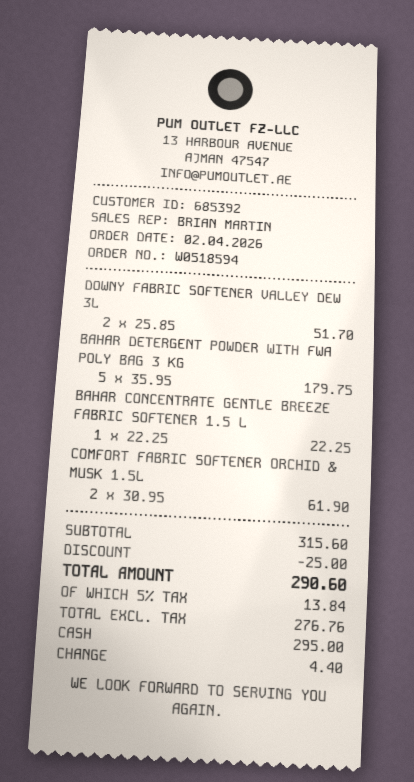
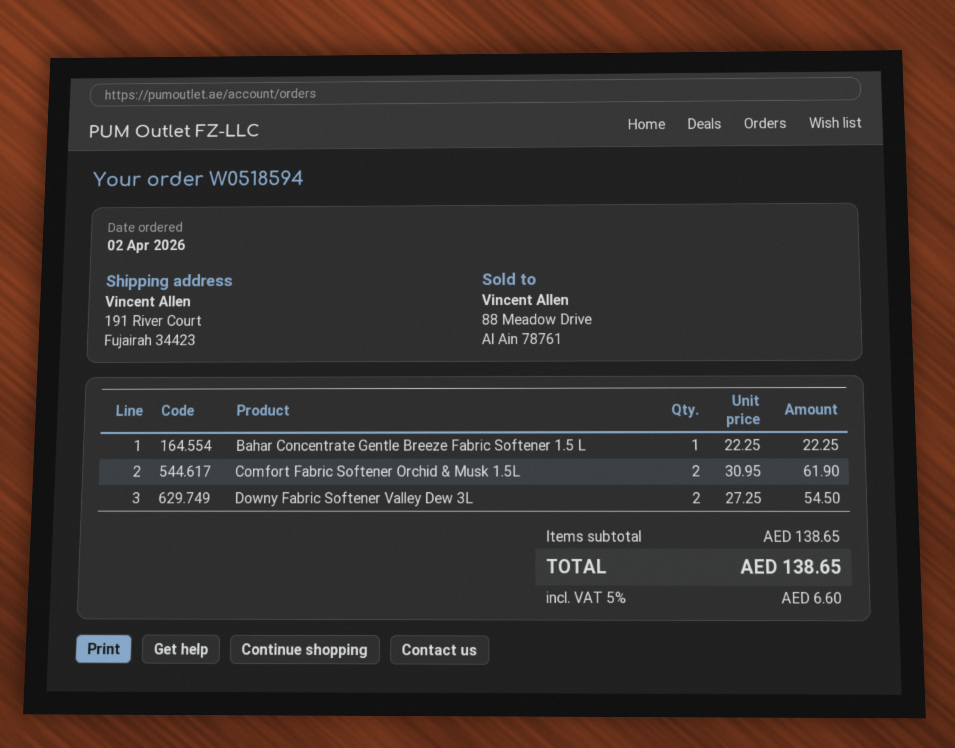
DOWNY FABRIC SOFTENER VALLEY DEW 3L: 2 x 25.85 = 51.70 -> 2 x 27.25 = 54.50
BAHAR DETERGENT POWDER WITH FWA POLY BAG 3 KG: 5 x 35.95 = 179.75 -> none
subtotal: 315.60 -> 138.65
discount: 25.00 -> none
tax: 5% = 13.84 -> 5% = 6.60
total: 290.60 -> 138.65

